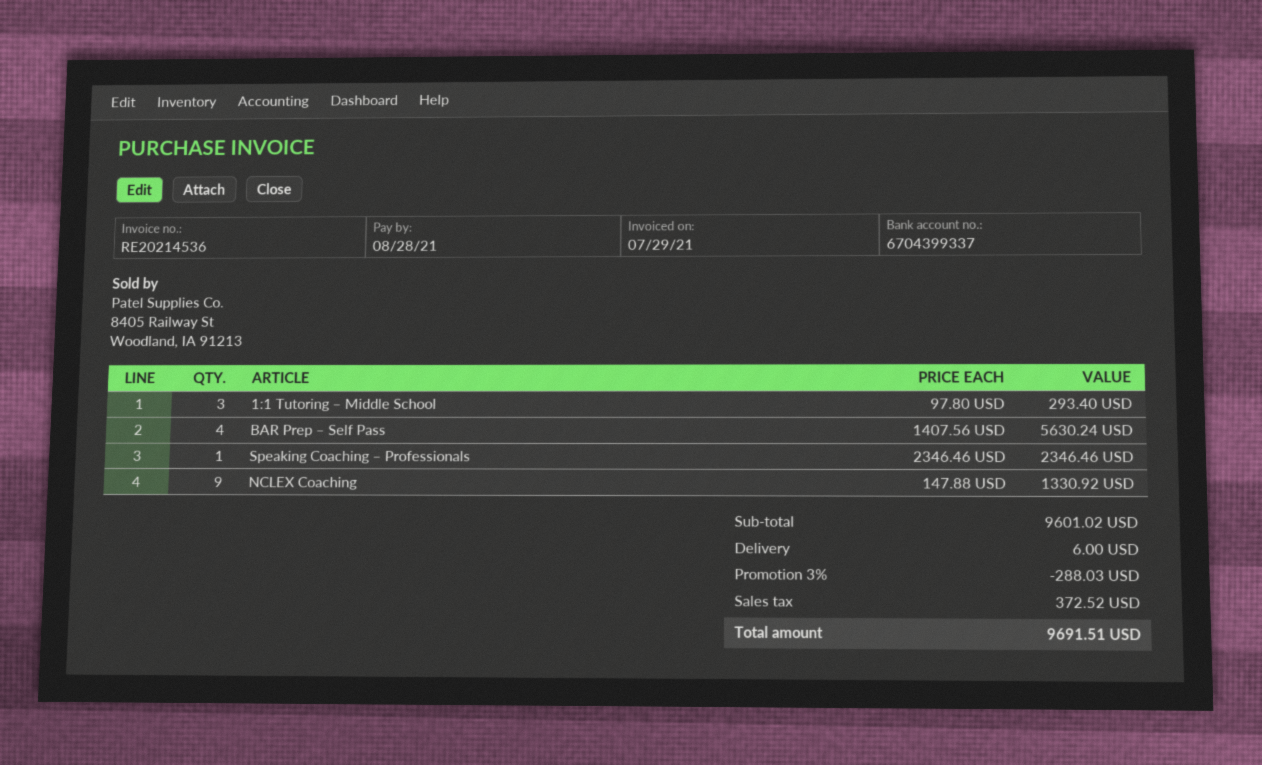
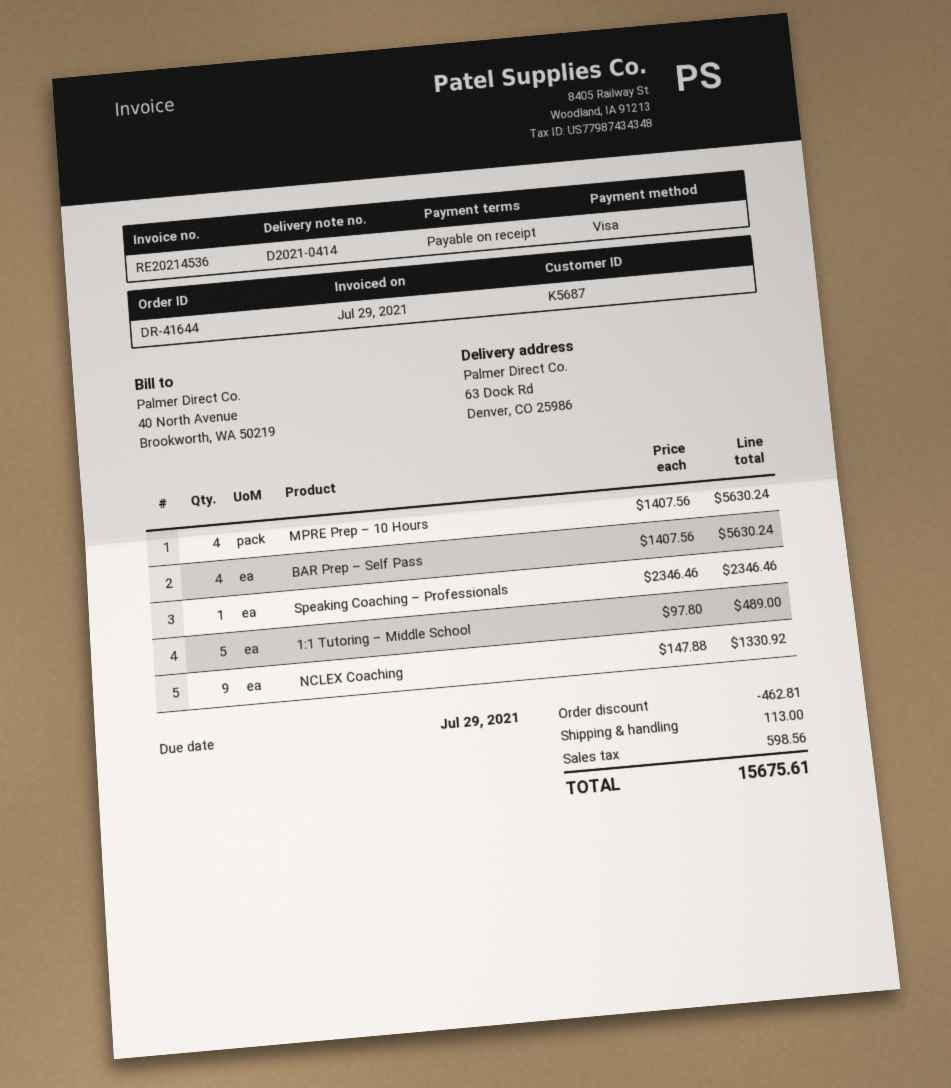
due date: 2021-08-28 -> 2021-07-29
1:1 Tutoring – Middle School: 3 x 97.80 = 293.40 -> 5 x 97.80 = 489.00
MPRE Prep – 10 Hours: none -> 4 x 1407.56 = 5630.24
discount: 288.03 -> 462.81
shipping: 6.00 -> 113.00
tax: 372.52 -> 598.56
total: 9691.51 -> 15675.61

